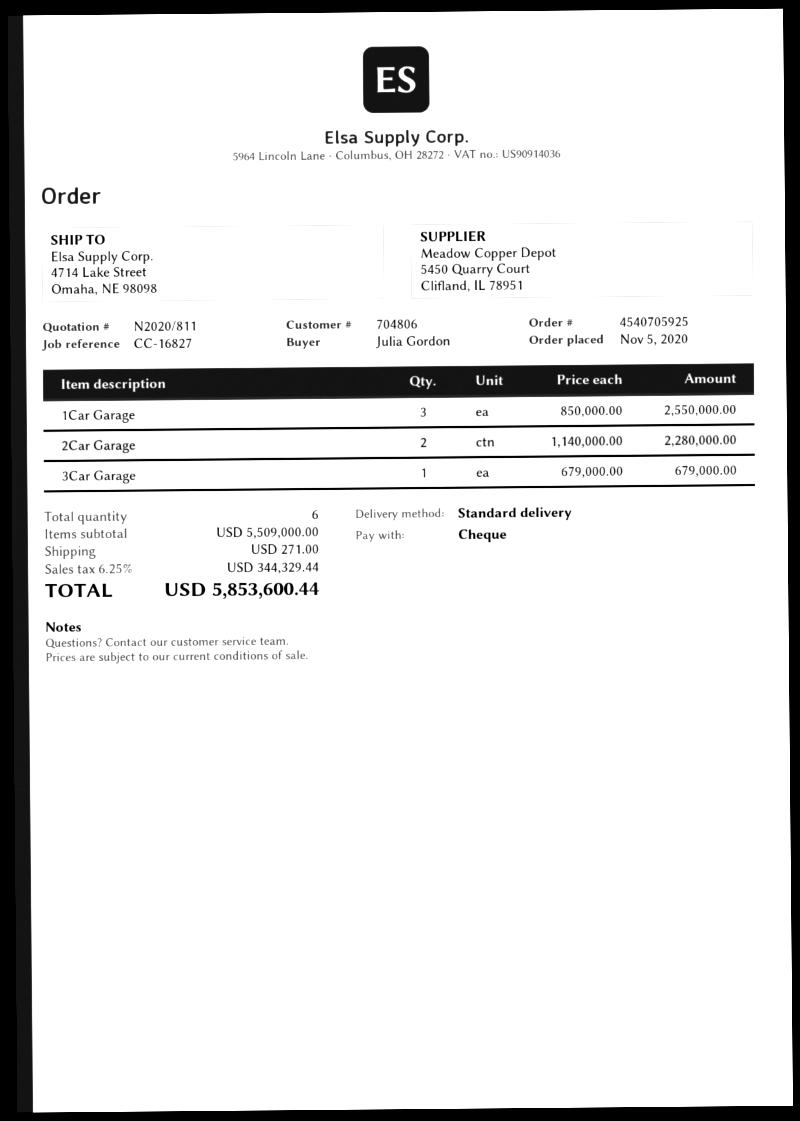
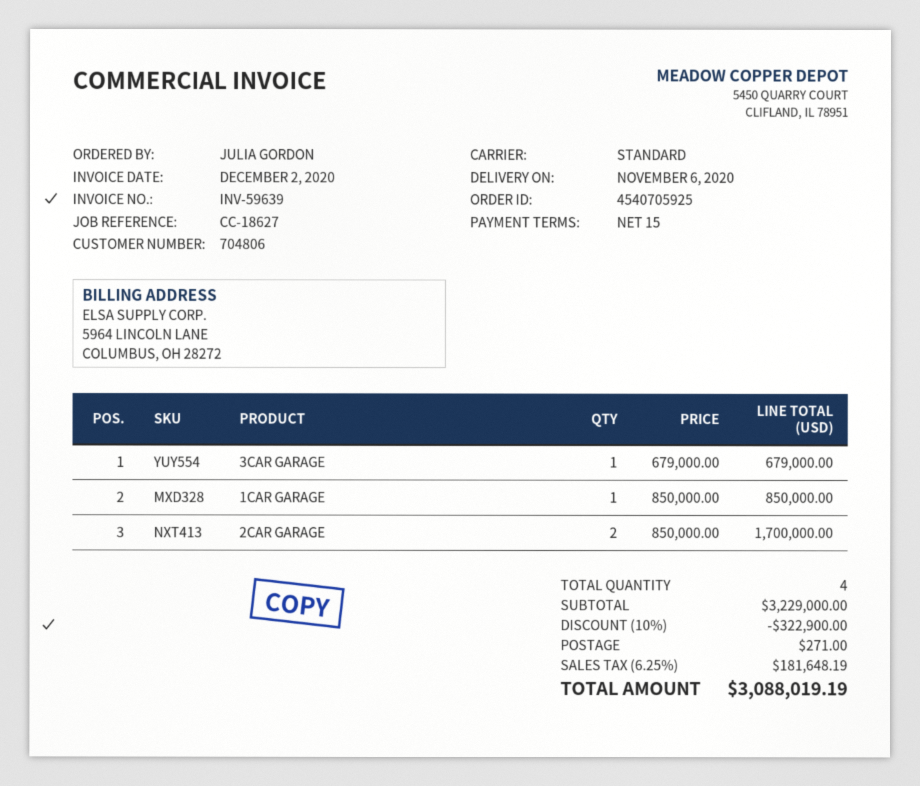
reference: CC-16827 -> CC-18627
1Car Garage: 3 x 850000.00 = 2550000.00 -> 1 x 850000.00 = 850000.00
2Car Garage: 2 x 1140000.00 = 2280000.00 -> 2 x 850000.00 = 1700000.00
total quantity: 6 -> 4
subtotal: 5509000.00 -> 3229000.00
discount: none -> 10% = 322900.00
tax: 6.25% = 344329.44 -> 6.25% = 181648.19
total: 5853600.44 -> 3088019.19

